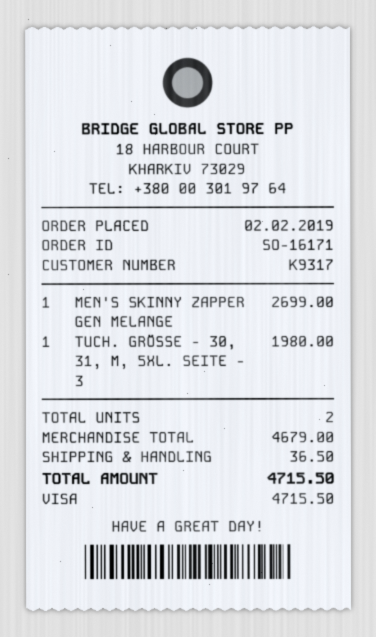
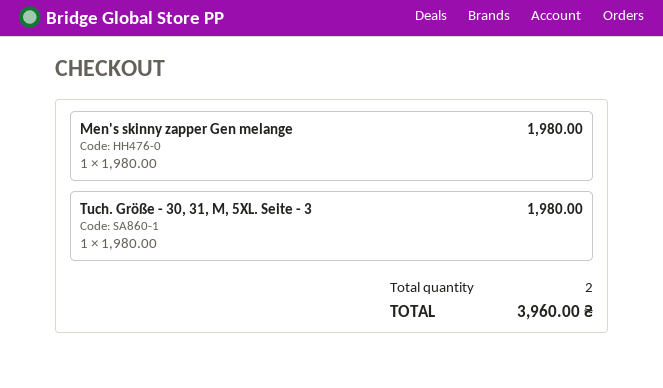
MEN'S SKINNY ZAPPER GEN MELANGE: 1 for 2699.00 -> 1 for 1980.00
shipping: 36.50 -> none
total: 4715.50 -> 3960.00

